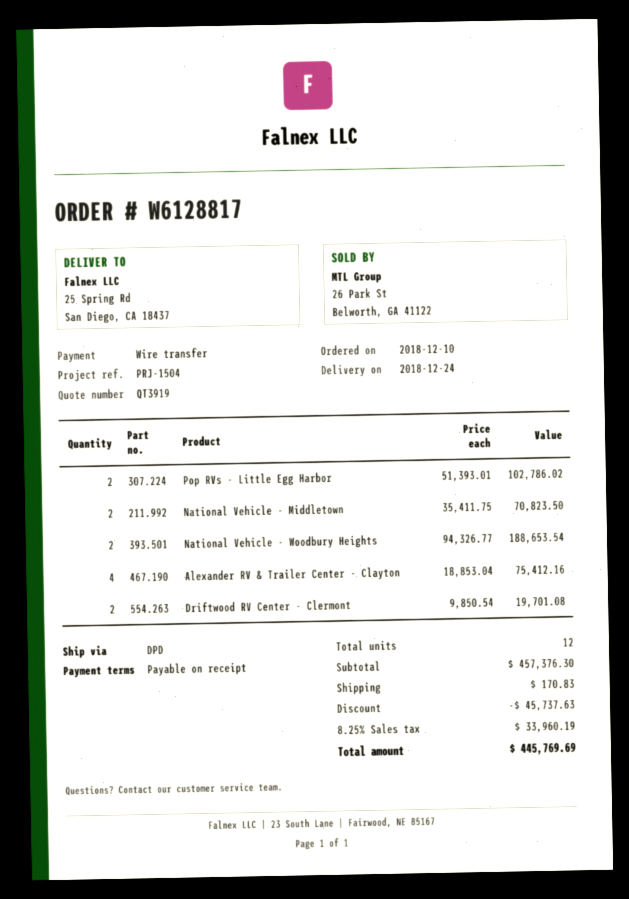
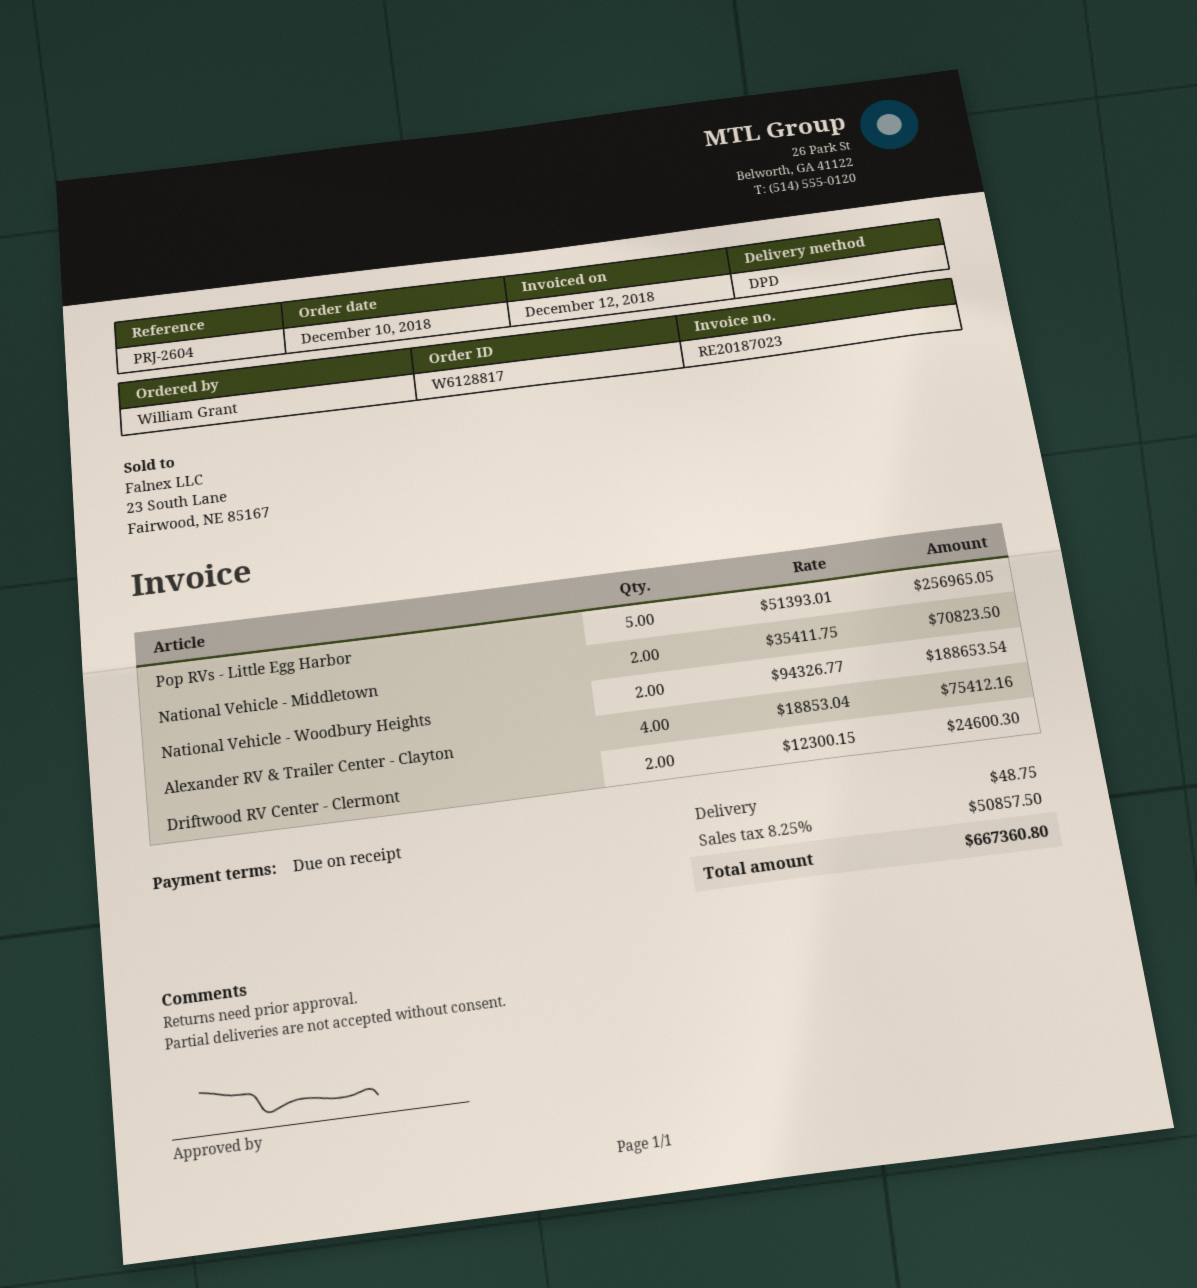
reference: PRJ-1504 -> PRJ-2604
Pop RVs - Little Egg Harbor: 2 x 51393.01 = 102786.02 -> 5 x 51393.01 = 256965.05
Driftwood RV Center - Clermont: 2 x 9850.54 = 19701.08 -> 2 x 12300.15 = 24600.30
discount: 45737.63 -> none
shipping: 170.83 -> 48.75
tax: 8.25% = 33960.19 -> 8.25% = 50857.50
total: 445769.69 -> 667360.80

